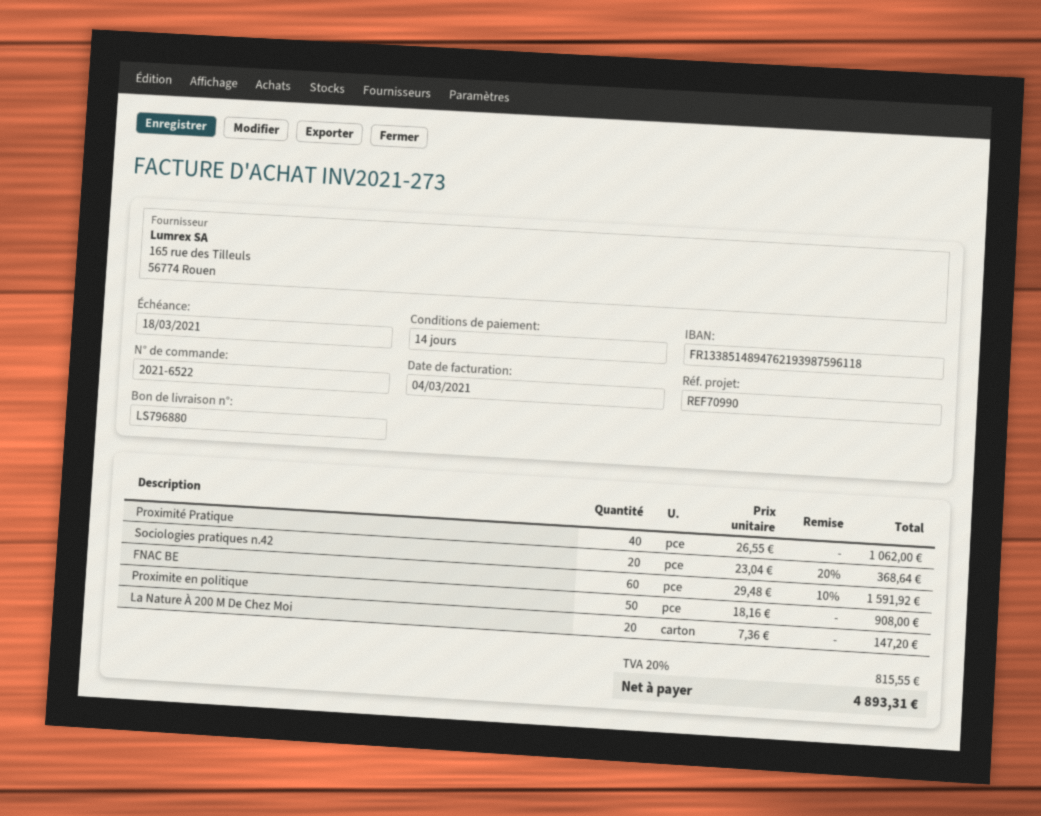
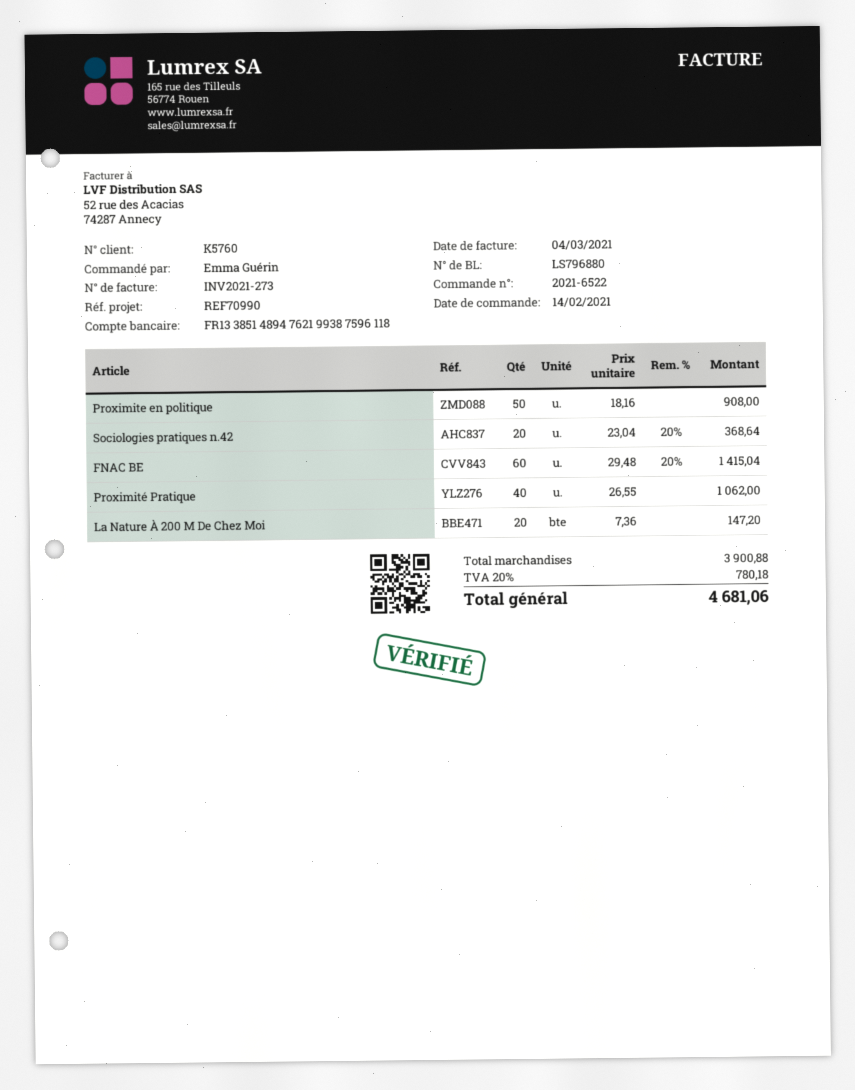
bank account: FR1338514894762193987596118 -> FR1338514894762199387596118
FNAC BE: 60 x 29.48 - 10% = 1591.92 -> 60 x 29.48 - 20% = 1415.04
tax: 20% = 815.55 -> 20% = 780.18
total: 4893.31 -> 4681.06

